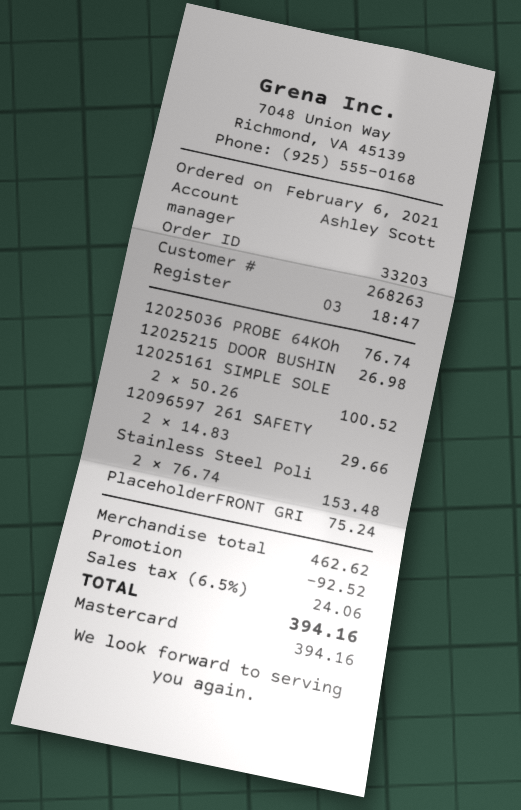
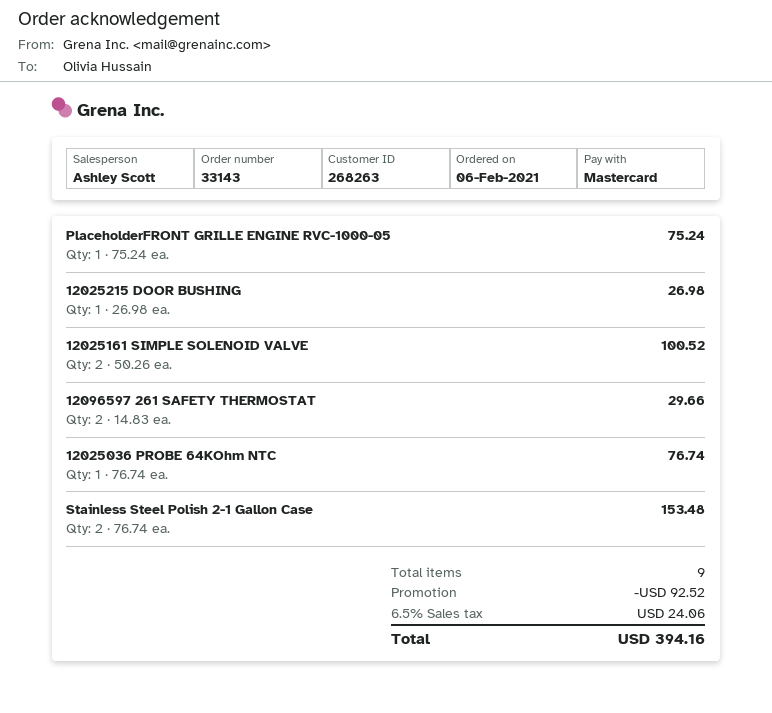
order number: 33203 -> 33143

